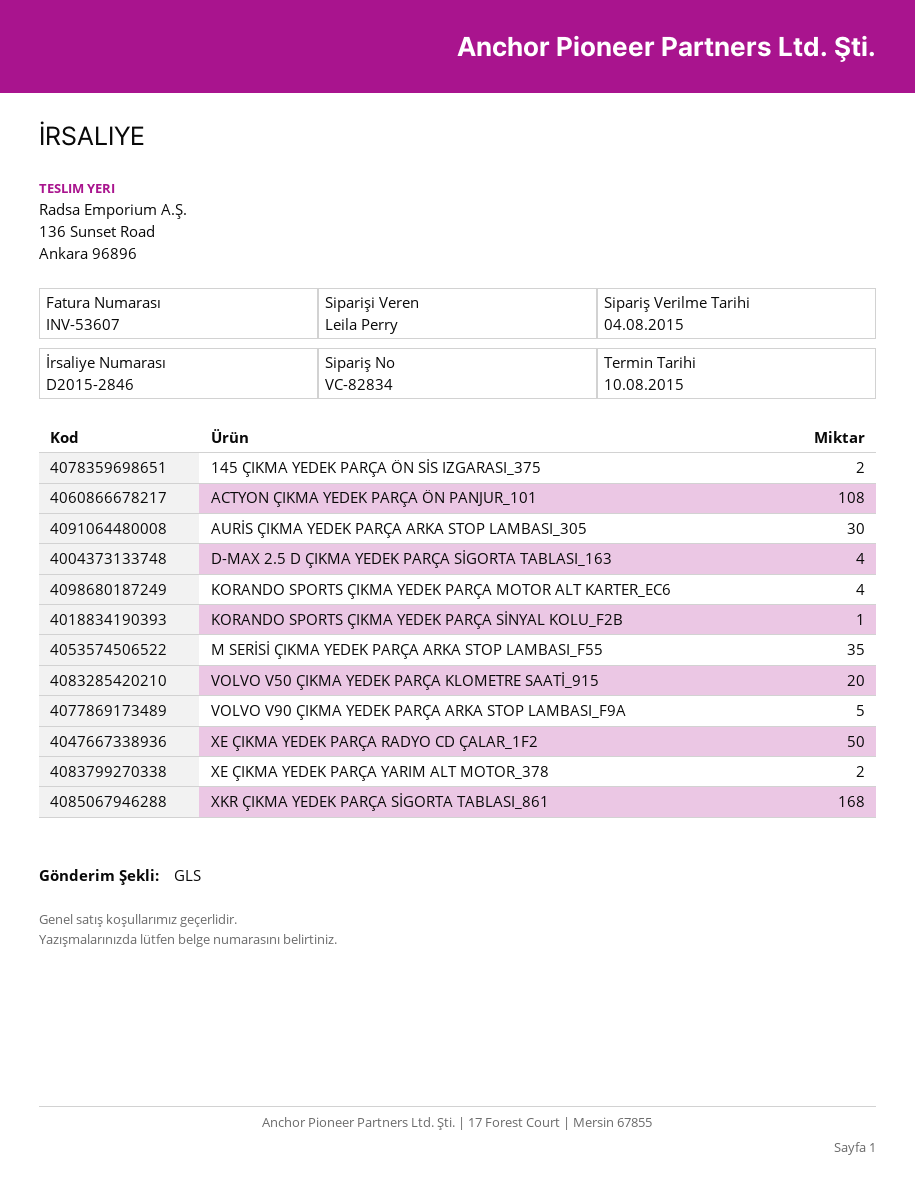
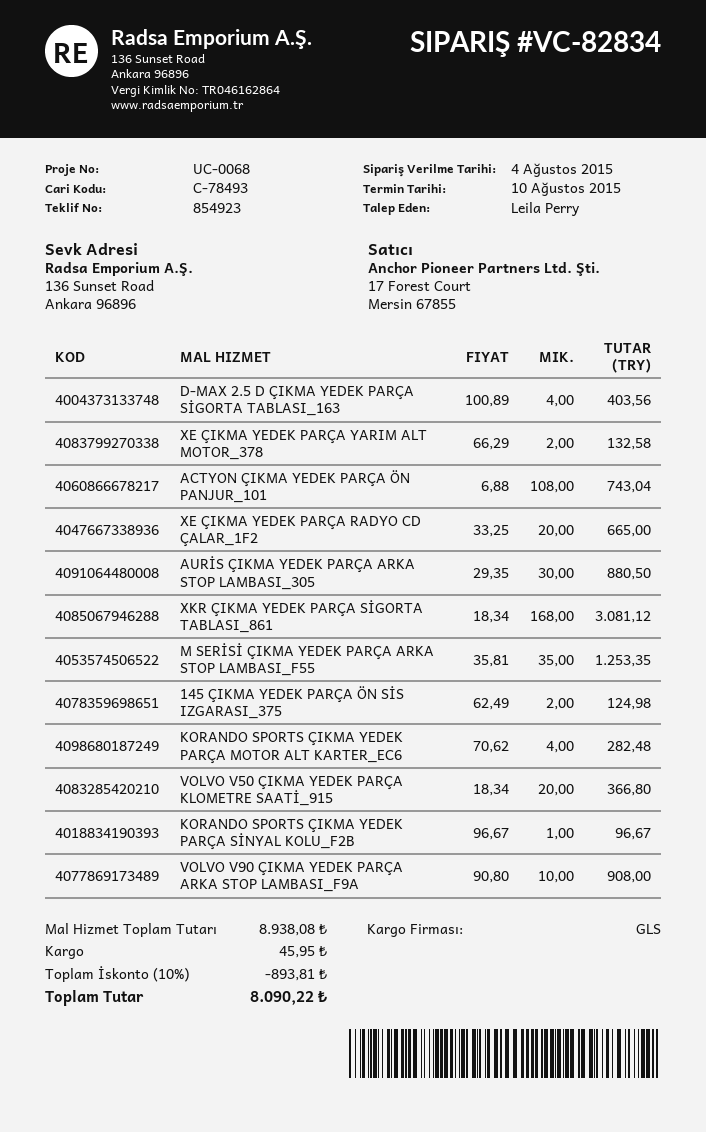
VOLVO V90 ÇIKMA YEDEK PARÇA ARKA STOP LAMBASI_F9A: 5 -> 10
XE ÇIKMA YEDEK PARÇA RADYO CD ÇALAR_1F2: 50 -> 20

